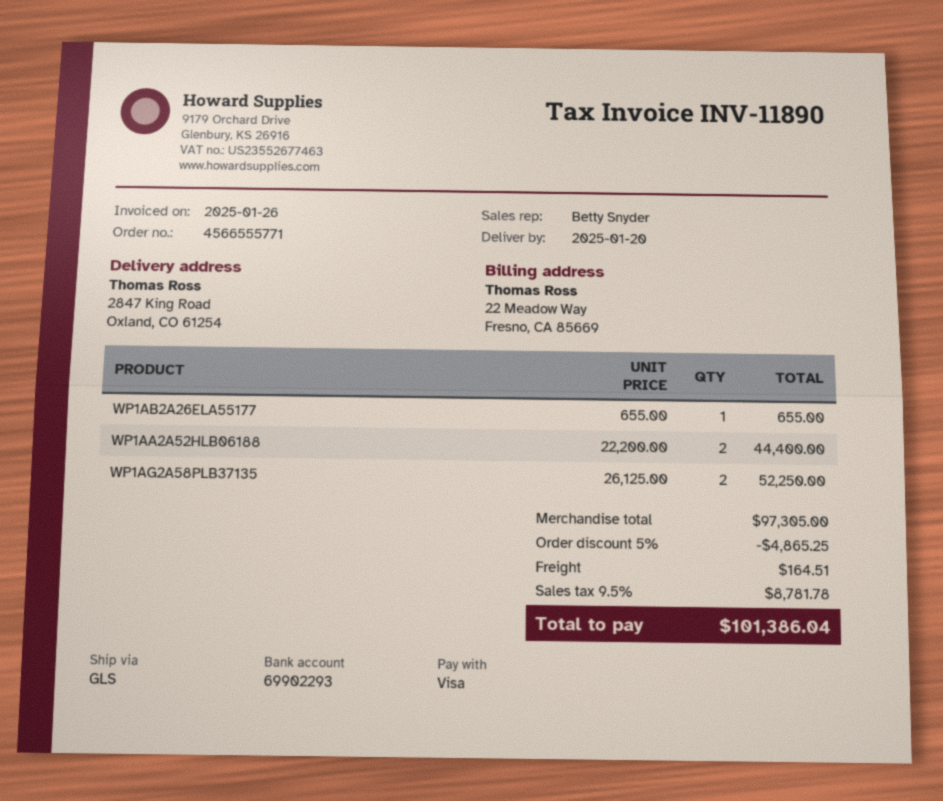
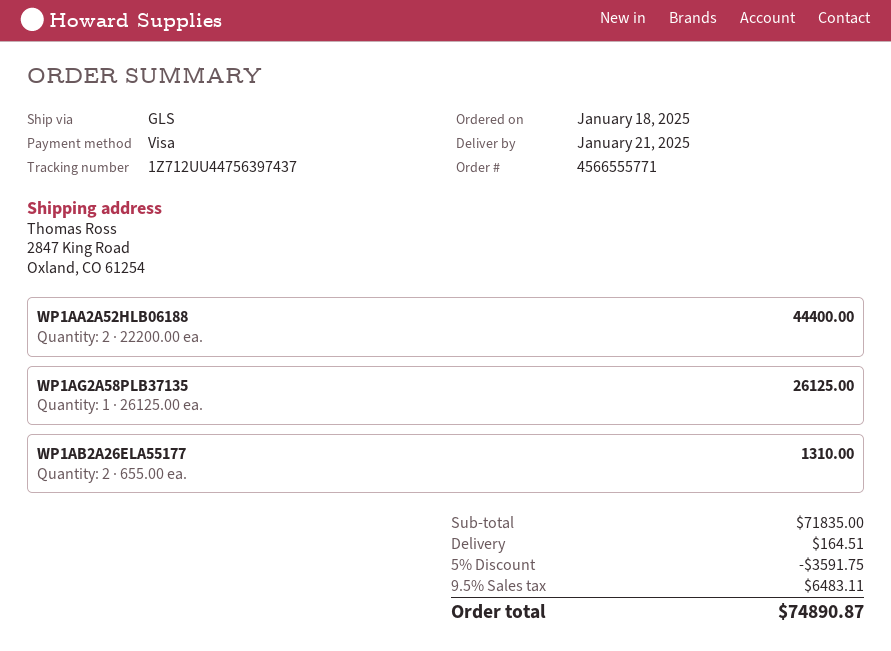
delivery date: 2025-01-20 -> 2025-01-21
WP1AB2A26ELA55177: 1 x 655.00 = 655.00 -> 2 x 655.00 = 1310.00
WP1AG2A58PLB37135: 2 x 26125.00 = 52250.00 -> 1 x 26125.00 = 26125.00
subtotal: 97305.00 -> 71835.00
discount: 5% = 4865.25 -> 5% = 3591.75
tax: 9.5% = 8781.78 -> 9.5% = 6483.11
total: 101386.04 -> 74890.87

